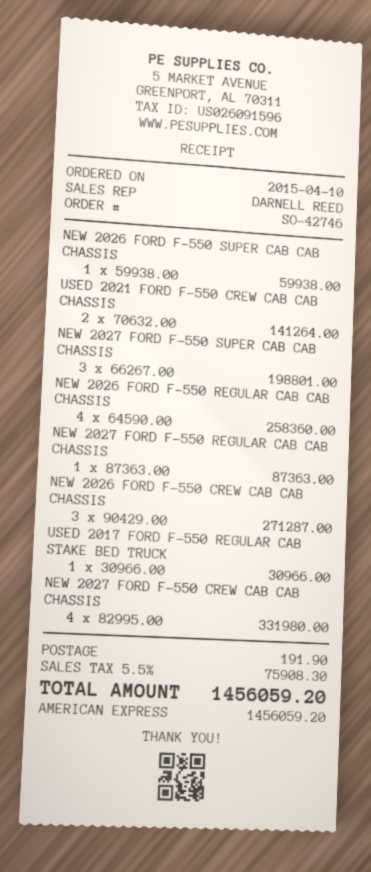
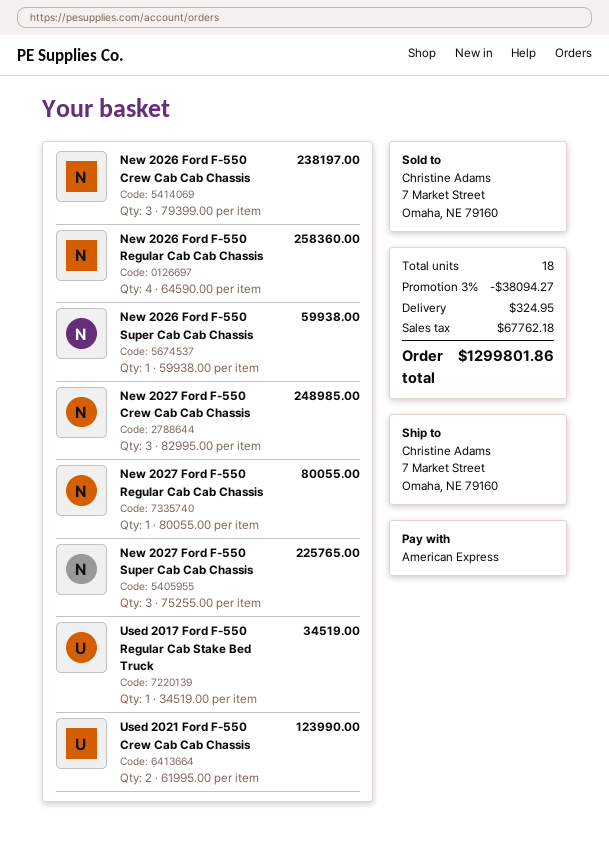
USED 2021 FORD F-550 CREW CAB CAB CHASSIS: 2 x 70632.00 = 141264.00 -> 2 x 61995.00 = 123990.00
NEW 2027 FORD F-550 SUPER CAB CAB CHASSIS: 3 x 66267.00 = 198801.00 -> 3 x 75255.00 = 225765.00
NEW 2027 FORD F-550 REGULAR CAB CAB CHASSIS: 1 x 87363.00 = 87363.00 -> 1 x 80055.00 = 80055.00
NEW 2026 FORD F-550 CREW CAB CAB CHASSIS: 3 x 90429.00 = 271287.00 -> 3 x 79399.00 = 238197.00
USED 2017 FORD F-550 REGULAR CAB STAKE BED TRUCK: 1 x 30966.00 = 30966.00 -> 1 x 34519.00 = 34519.00
NEW 2027 FORD F-550 CREW CAB CAB CHASSIS: 4 x 82995.00 = 331980.00 -> 3 x 82995.00 = 248985.00
discount: none -> 3% = 38094.27
shipping: 191.90 -> 324.95
tax: 75908.30 -> 67762.18
total: 1456059.20 -> 1299801.86

